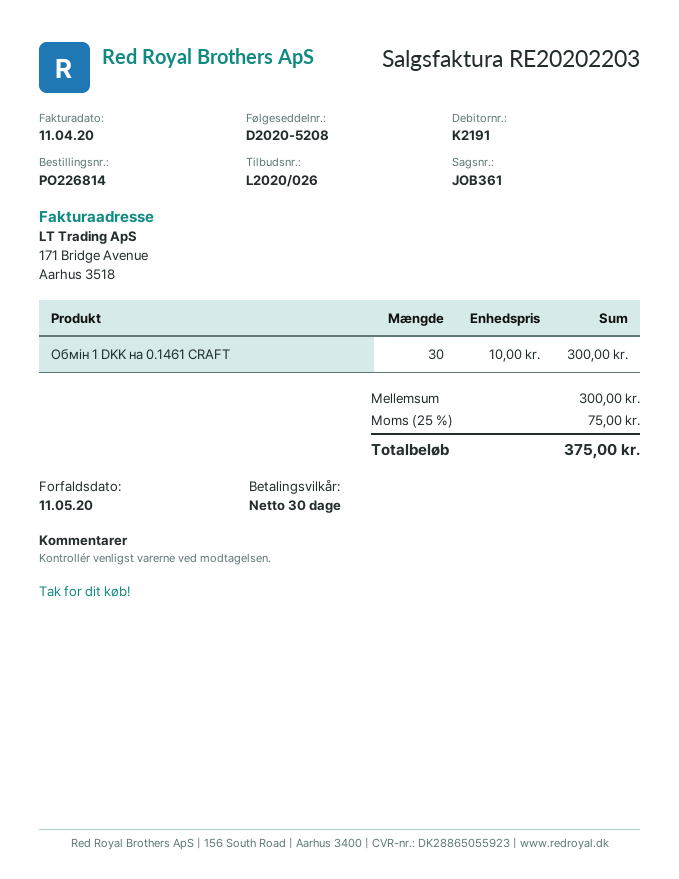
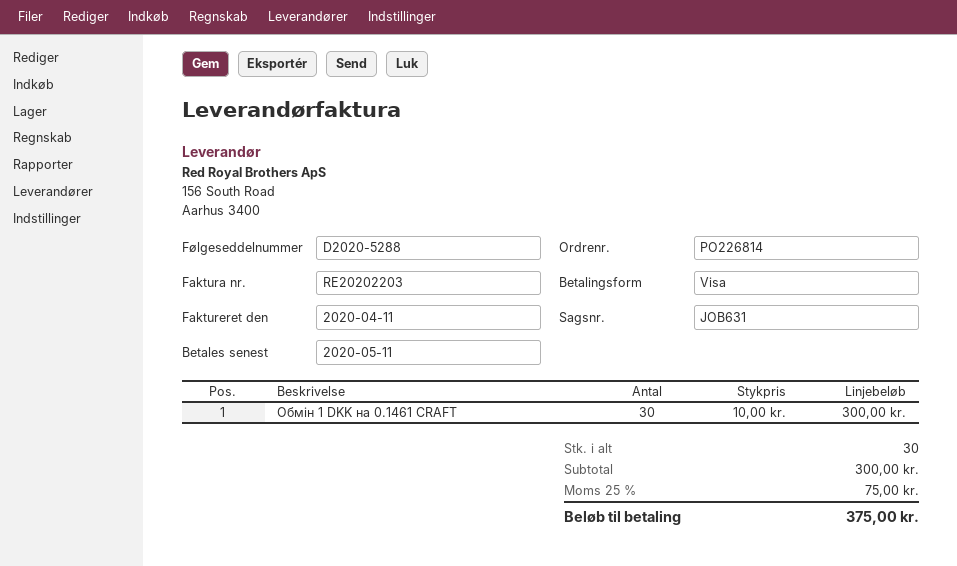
delivery note number: D2020-5208 -> D2020-5288
reference: JOB361 -> JOB631

